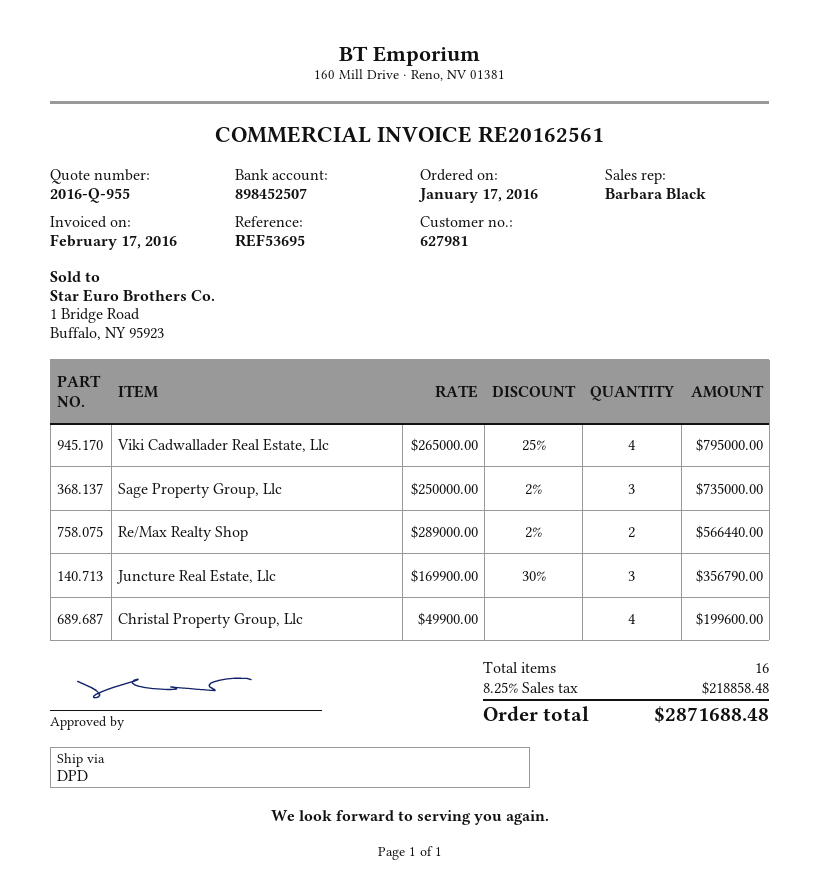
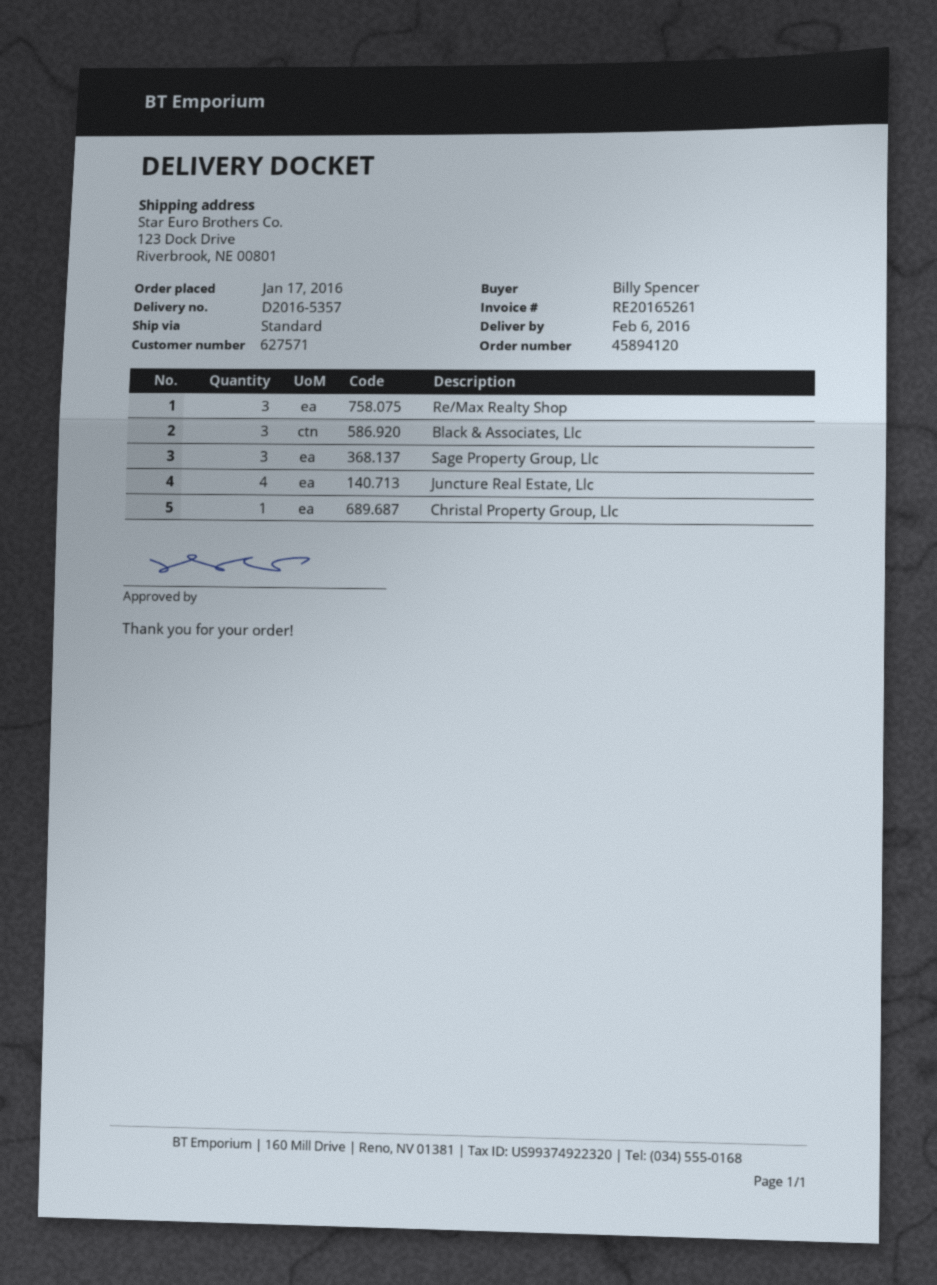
invoice number: RE20162561 -> RE20165261
customer number: 627981 -> 627571
shipping method: DPD -> standard
Viki Cadwallader Real Estate, Llc: 4 -> none
Re/Max Realty Shop: 2 -> 3
Juncture Real Estate, Llc: 3 -> 4
Christal Property Group, Llc: 4 -> 1
Black & Associates, Llc: none -> 3

